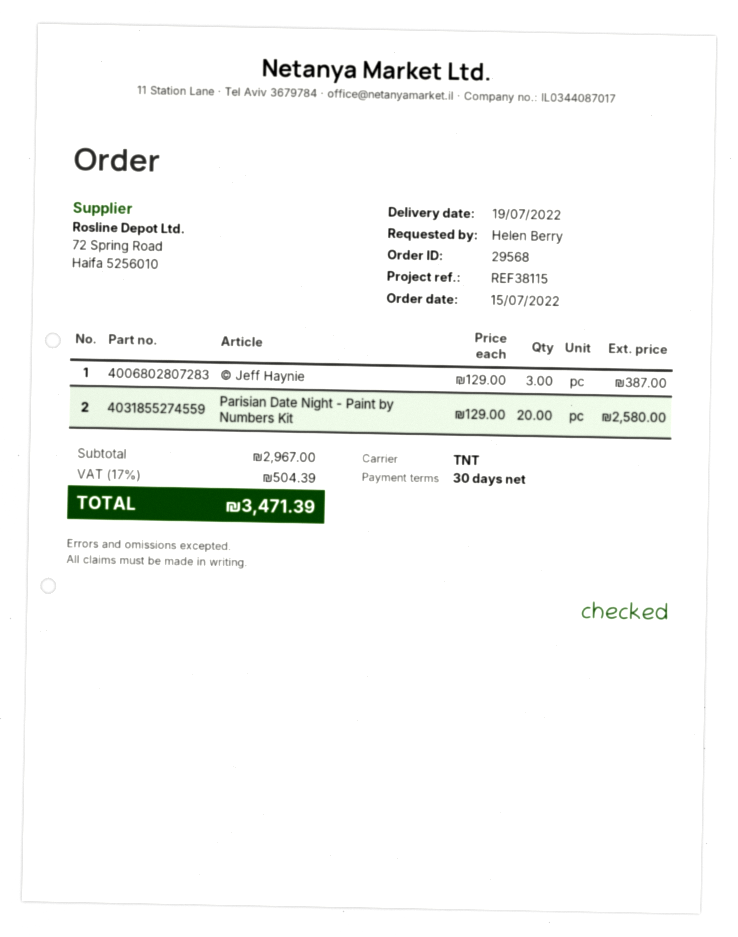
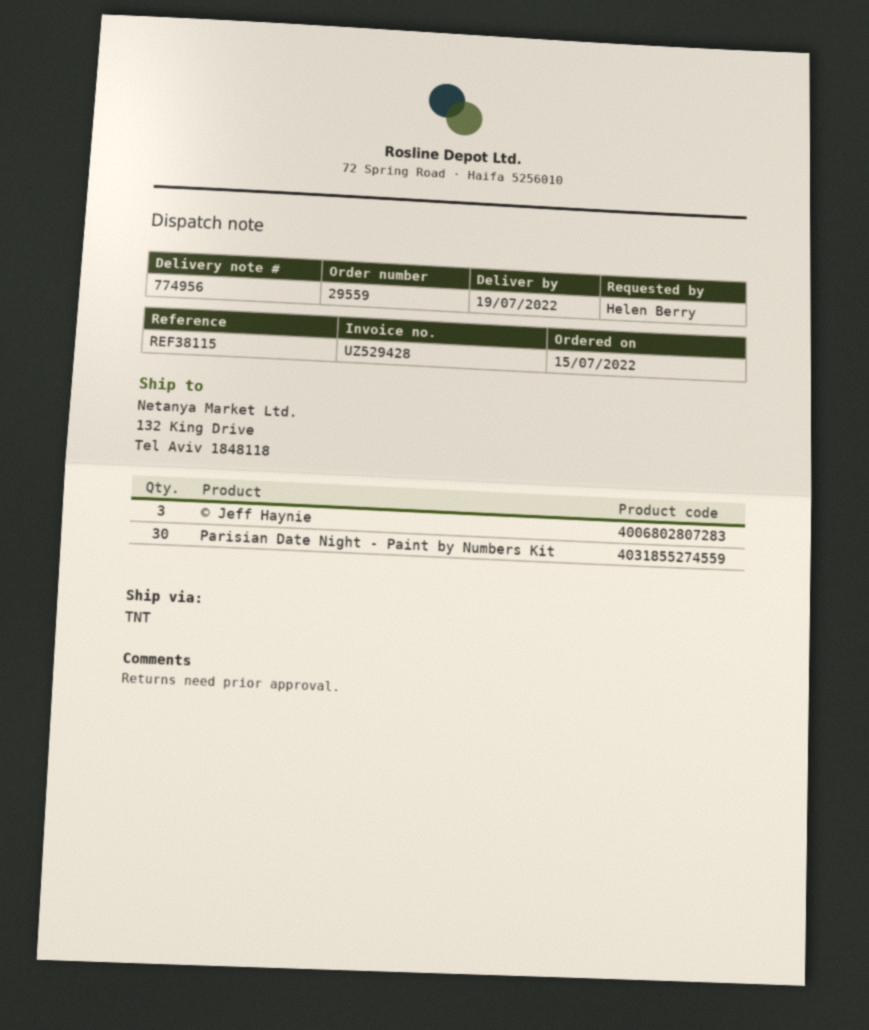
order number: 29568 -> 29559
Parisian Date Night - Paint by Numbers Kit: 20 -> 30

